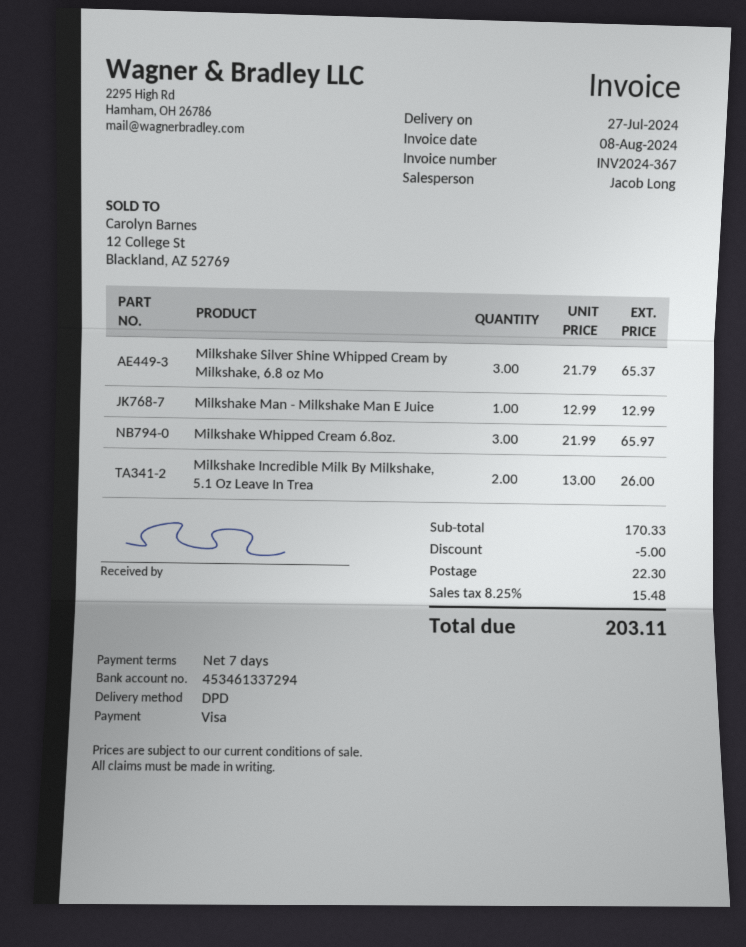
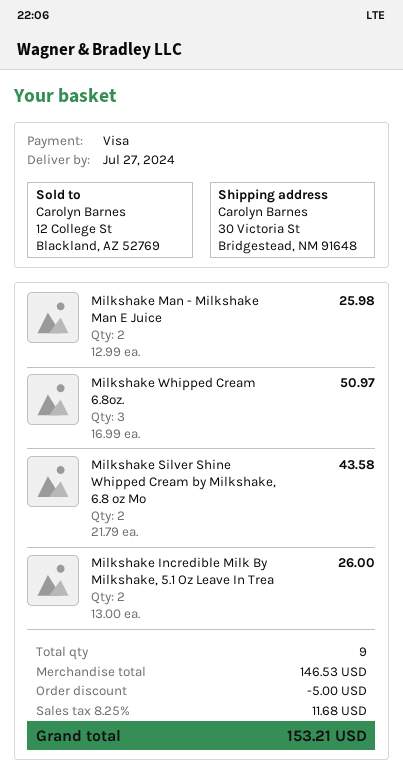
Milkshake Silver Shine Whipped Cream by Milkshake, 6.8 oz Mo: 3 x 21.79 = 65.37 -> 2 x 21.79 = 43.58
Milkshake Man - Milkshake Man E Juice: 1 x 12.99 = 12.99 -> 2 x 12.99 = 25.98
Milkshake Whipped Cream 6.8oz.: 3 x 21.99 = 65.97 -> 3 x 16.99 = 50.97
subtotal: 170.33 -> 146.53
shipping: 22.30 -> none
tax: 8.25% = 15.48 -> 8.25% = 11.68
total: 203.11 -> 153.21

